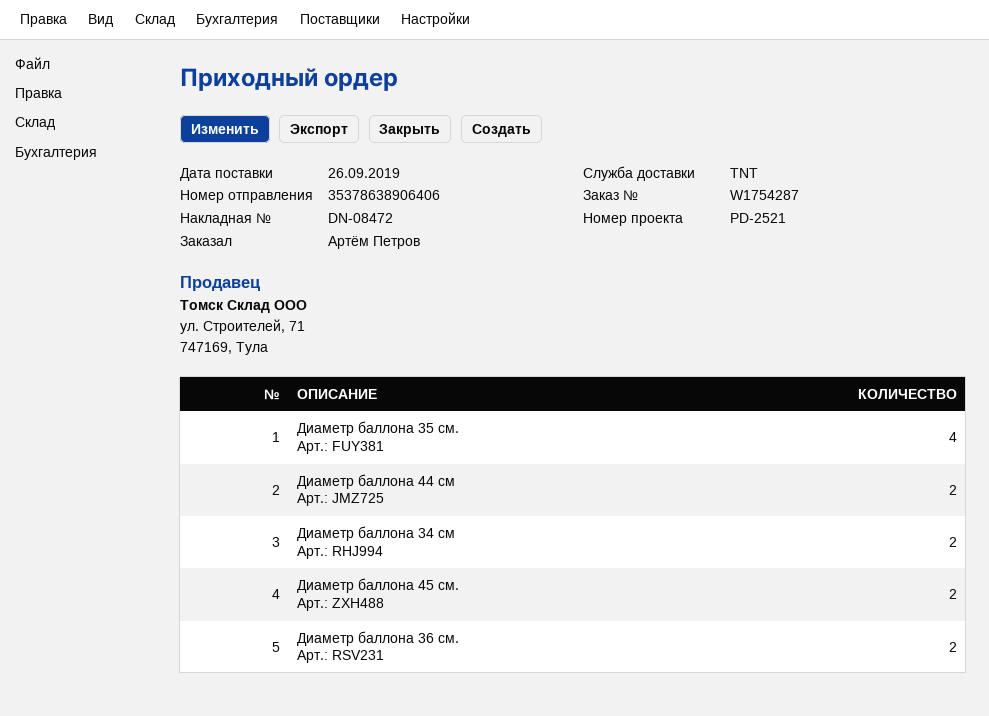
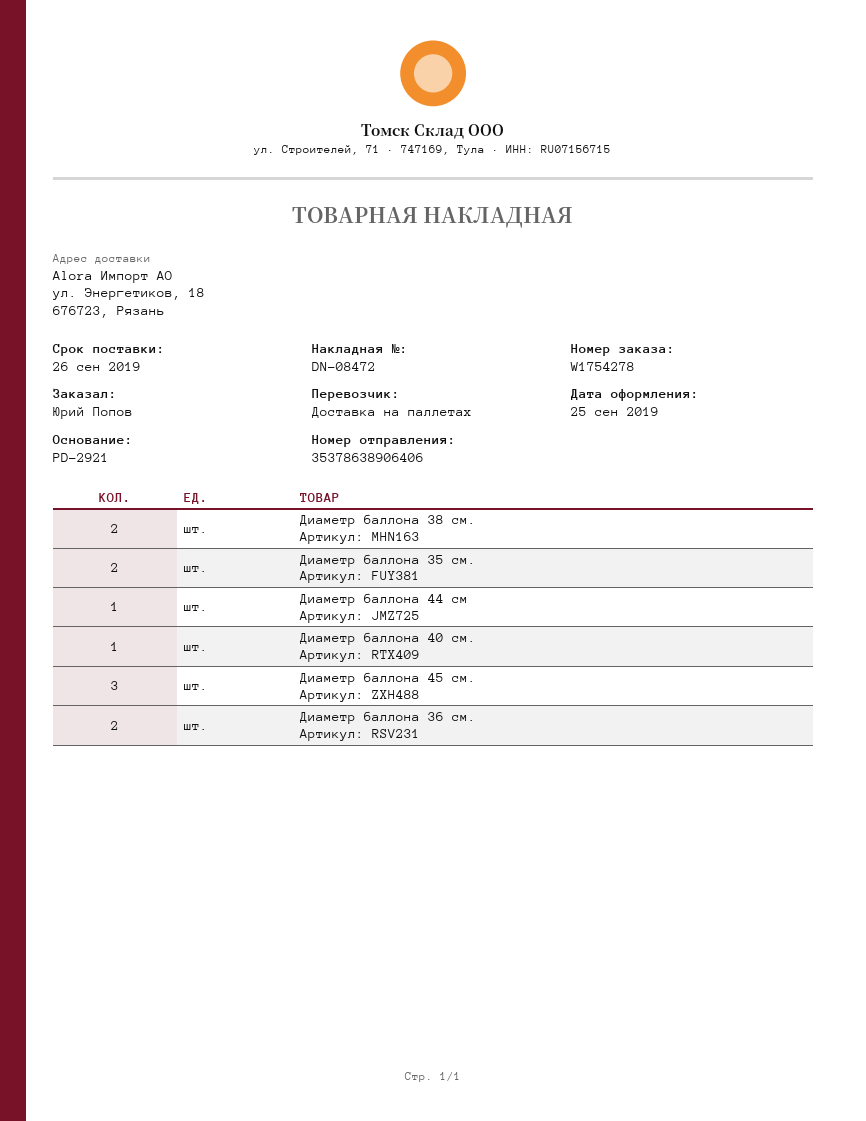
order number: W1754287 -> W1754278
reference: PD-2521 -> PD-2921
ordered by: Артём Петров -> Юрий Попов
shipping method: TNT -> pallet freight
Диаметр баллона 35 см.: 4 -> 2
Диаметр баллона 44 см: 2 -> 1
Диаметр баллона 34 см: 2 -> none
Диаметр баллона 45 см.: 2 -> 3
Диаметр баллона 38 см.: none -> 2
Диаметр баллона 40 см.: none -> 1

